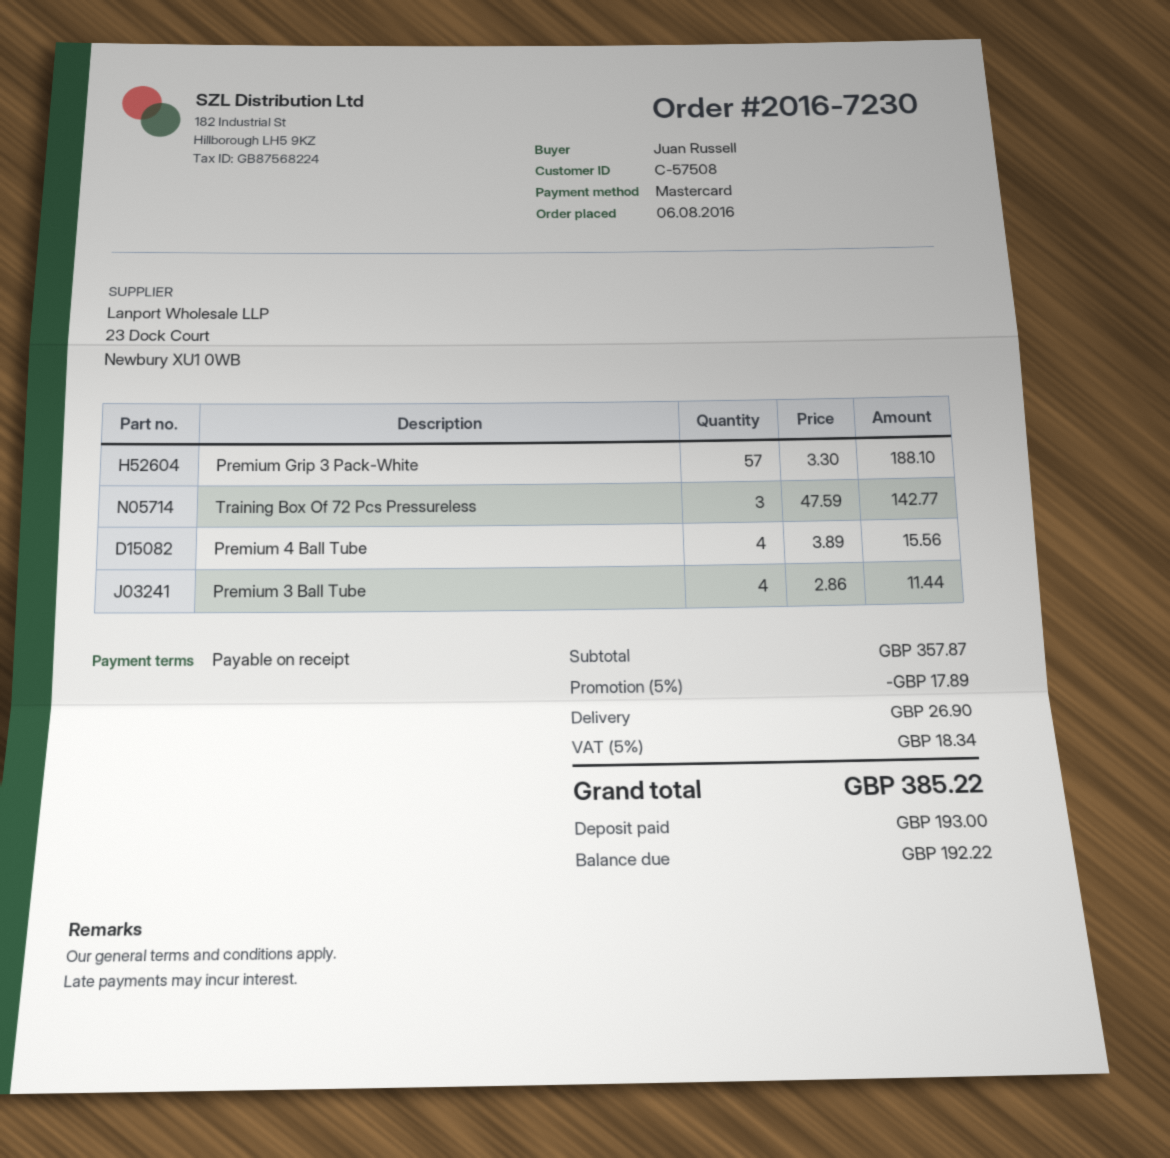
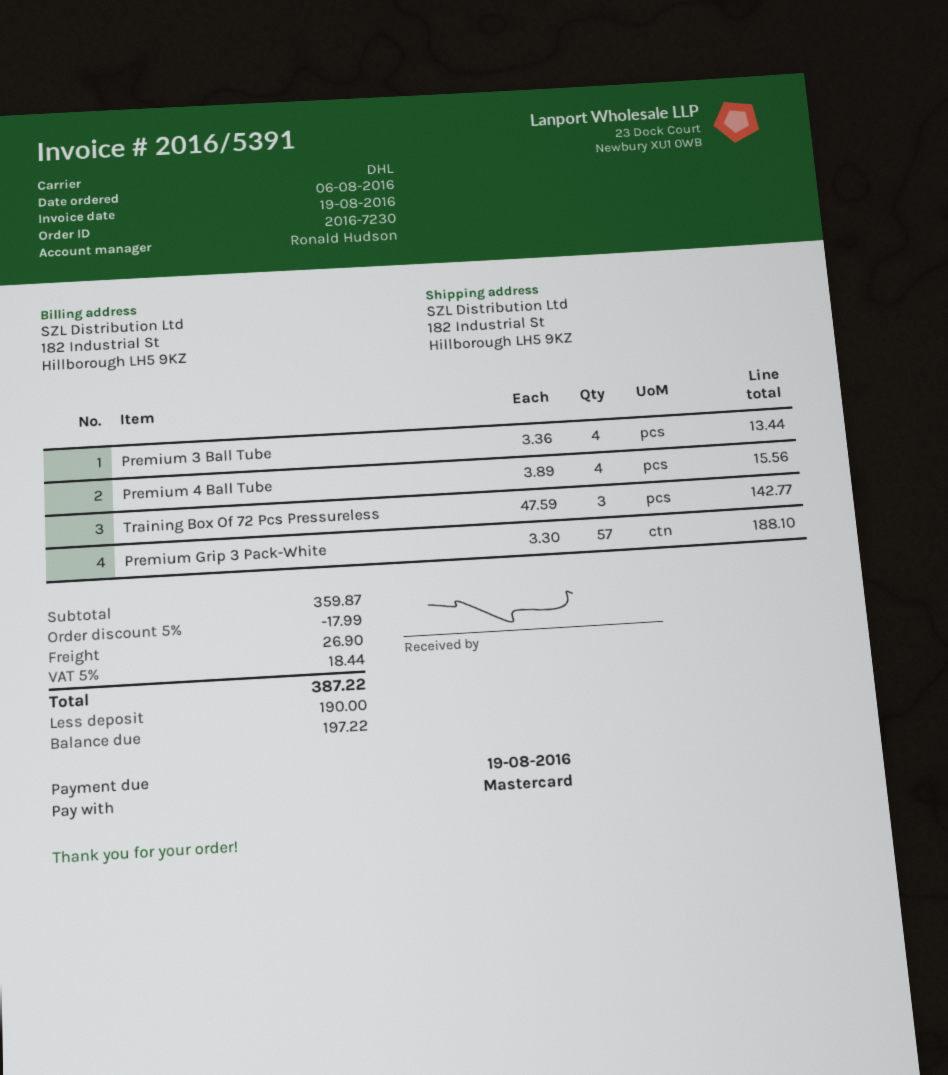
Premium 3 Ball Tube: 4 x 2.86 = 11.44 -> 4 x 3.36 = 13.44
subtotal: 357.87 -> 359.87
discount: 5% = 17.89 -> 5% = 17.99
tax: 5% = 18.34 -> 5% = 18.44
total: 385.22 -> 387.22
deposit: 193.00 -> 190.00
balance: 192.22 -> 197.22

